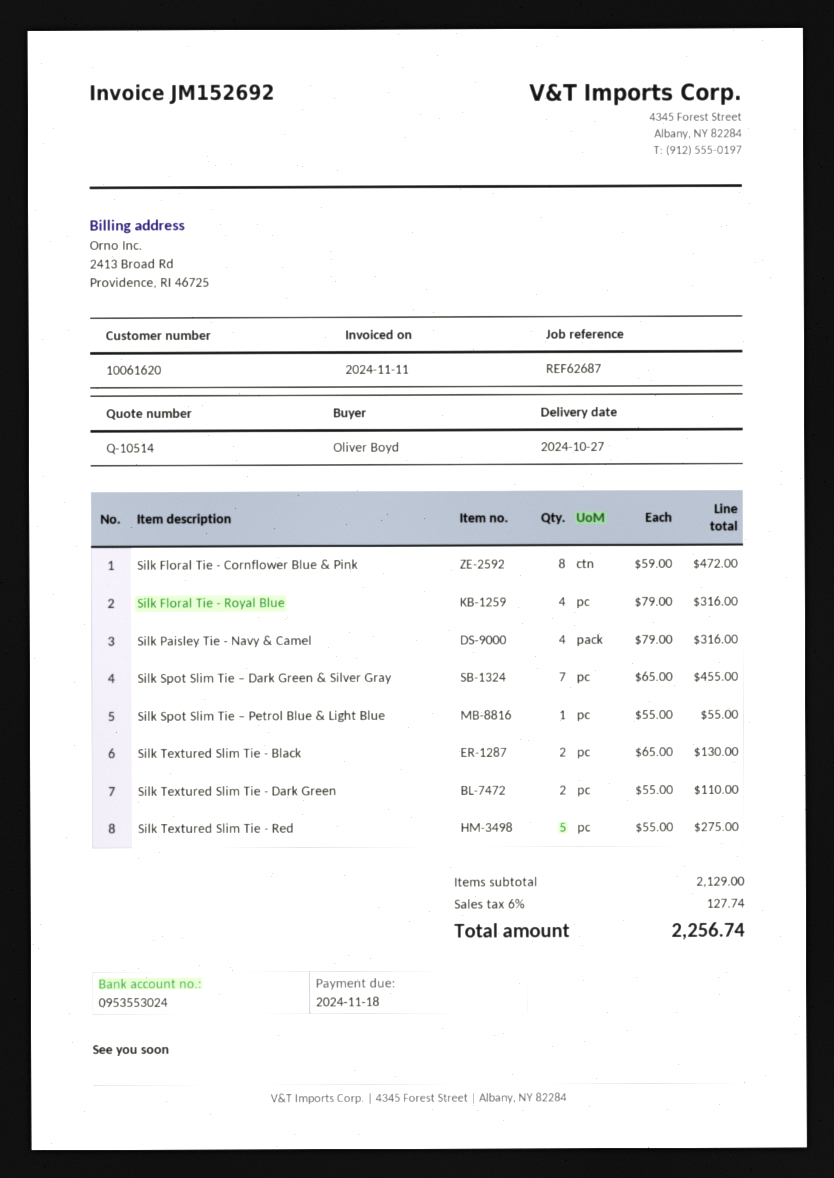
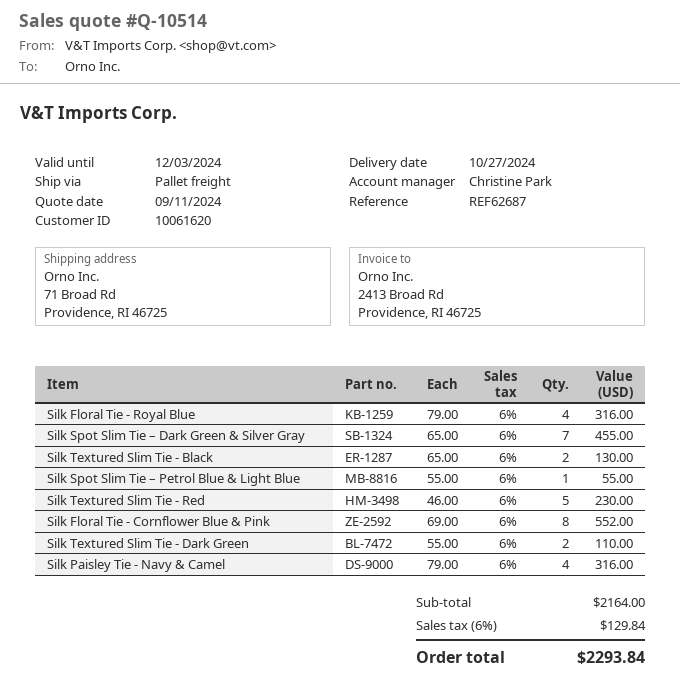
Silk Floral Tie - Cornflower Blue & Pink: 8 x 59.00 = 472.00 -> 8 x 69.00 = 552.00
Silk Textured Slim Tie - Red: 5 x 55.00 = 275.00 -> 5 x 46.00 = 230.00
subtotal: 2129.00 -> 2164.00
tax: 6% = 127.74 -> 6% = 129.84
total: 2256.74 -> 2293.84

